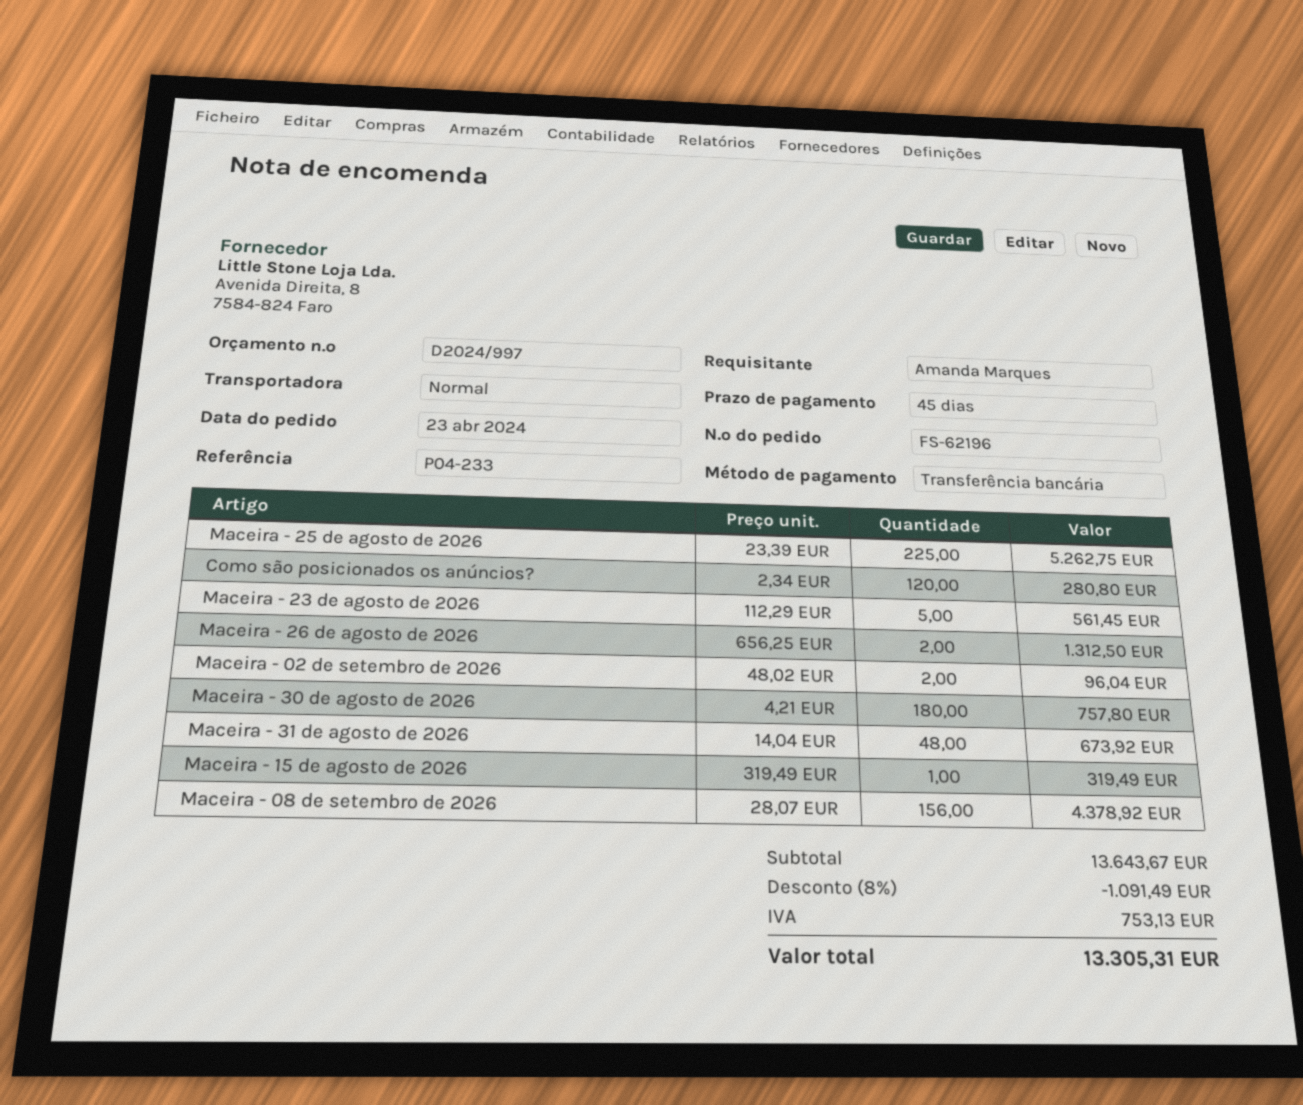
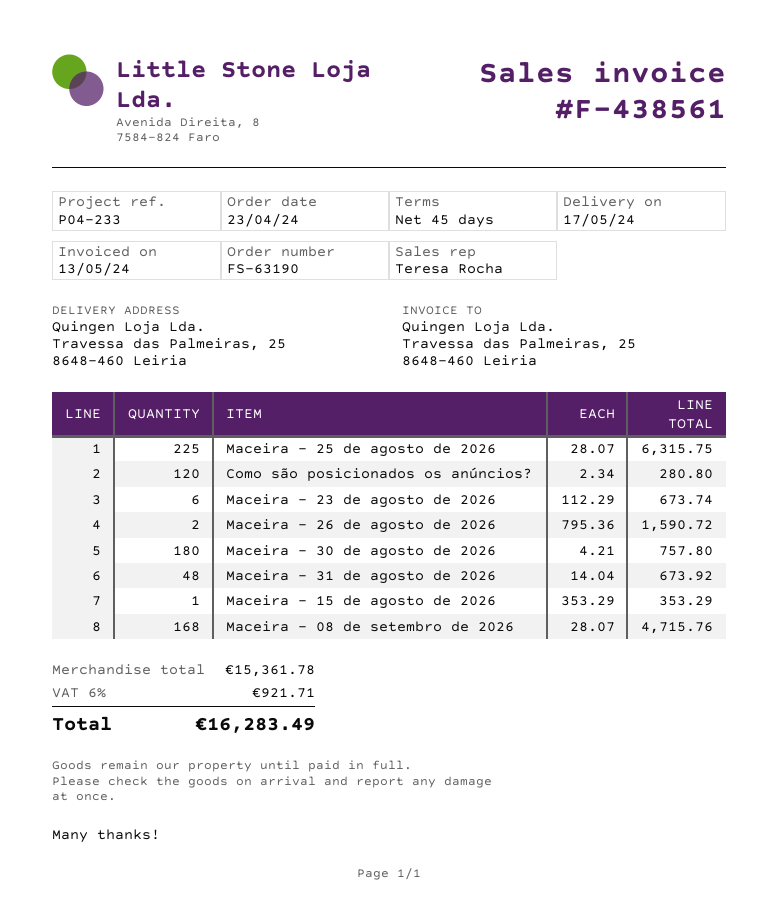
order number: FS-62196 -> FS-63190
Maceira - 25 de agosto de 2026: 225 x 23.39 = 5262.75 -> 225 x 28.07 = 6315.75
Maceira - 23 de agosto de 2026: 5 x 112.29 = 561.45 -> 6 x 112.29 = 673.74
Maceira - 26 de agosto de 2026: 2 x 656.25 = 1312.50 -> 2 x 795.36 = 1590.72
Maceira - 02 de setembro de 2026: 2 x 48.02 = 96.04 -> none
Maceira - 15 de agosto de 2026: 1 x 319.49 = 319.49 -> 1 x 353.29 = 353.29
Maceira - 08 de setembro de 2026: 156 x 28.07 = 4378.92 -> 168 x 28.07 = 4715.76
subtotal: 13643.67 -> 15361.78
discount: 8% = 1091.49 -> none
tax: 753.13 -> 921.71
total: 13305.31 -> 16283.49

